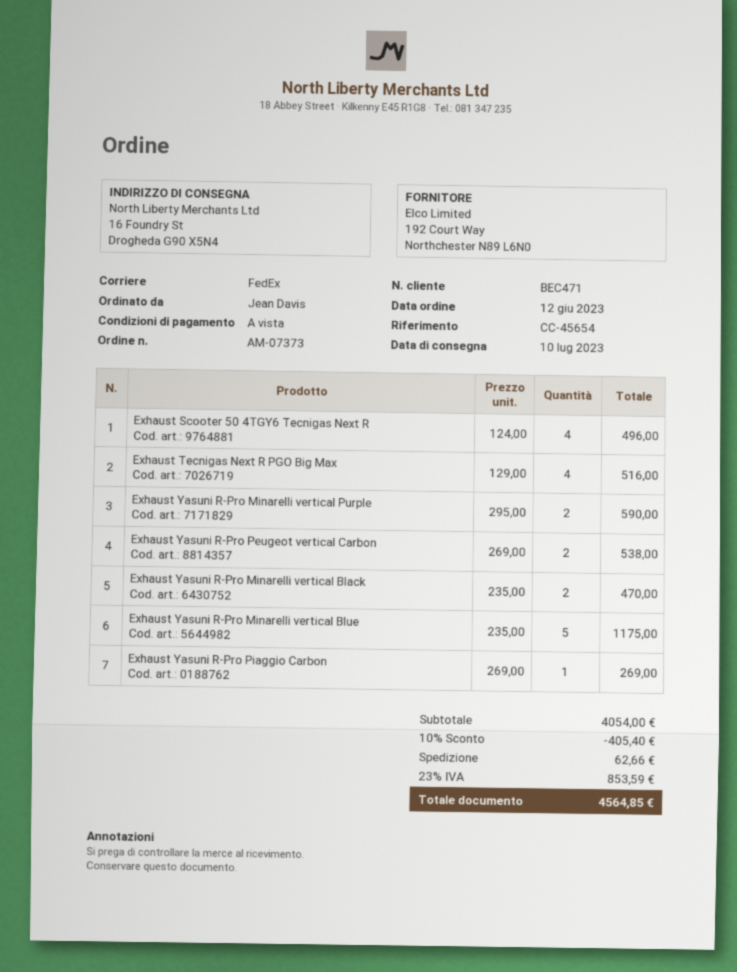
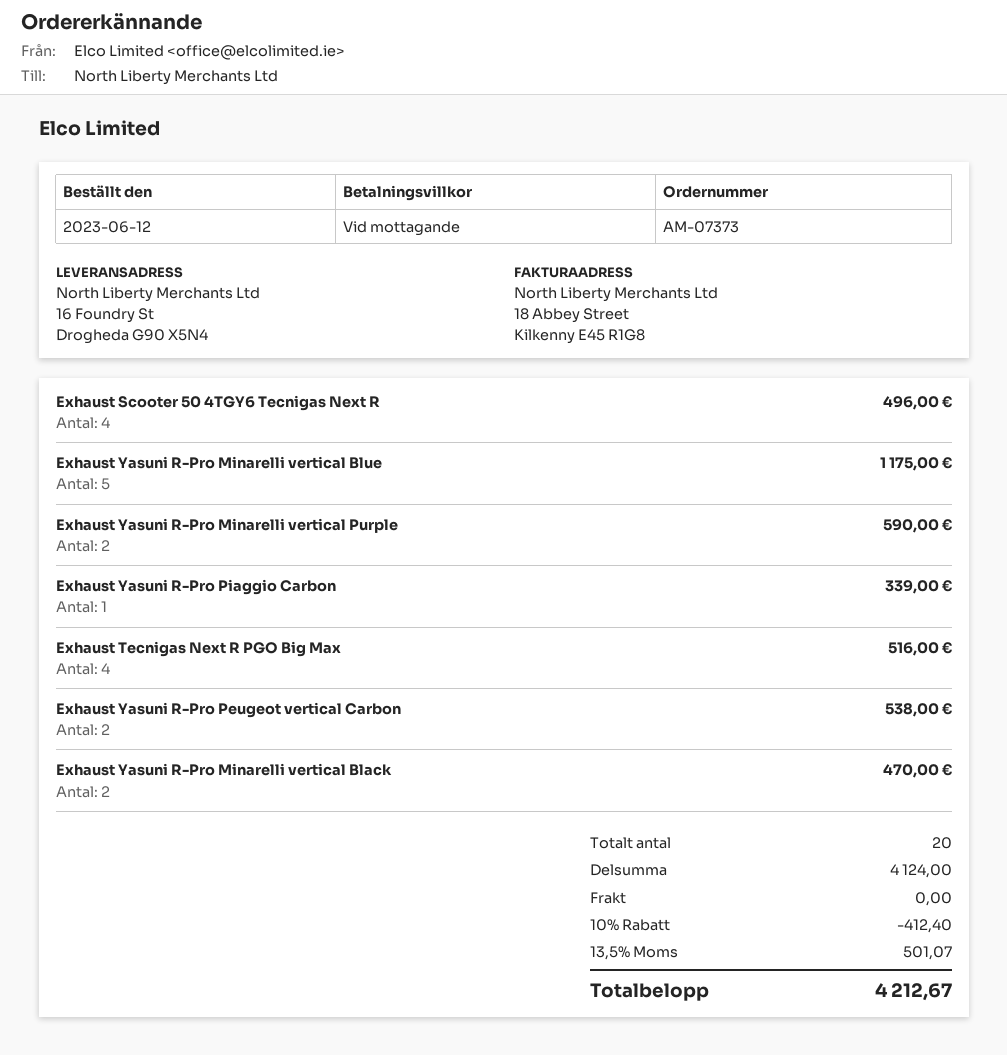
Exhaust Yasuni R-Pro Piaggio Carbon: 1 for 269.00 -> 1 for 339.00
subtotal: 4054.00 -> 4124.00
discount: 10% = 405.40 -> 10% = 412.40
shipping: 62.66 -> 0.00
tax: 23% = 853.59 -> 13.5% = 501.07
total: 4564.85 -> 4212.67

